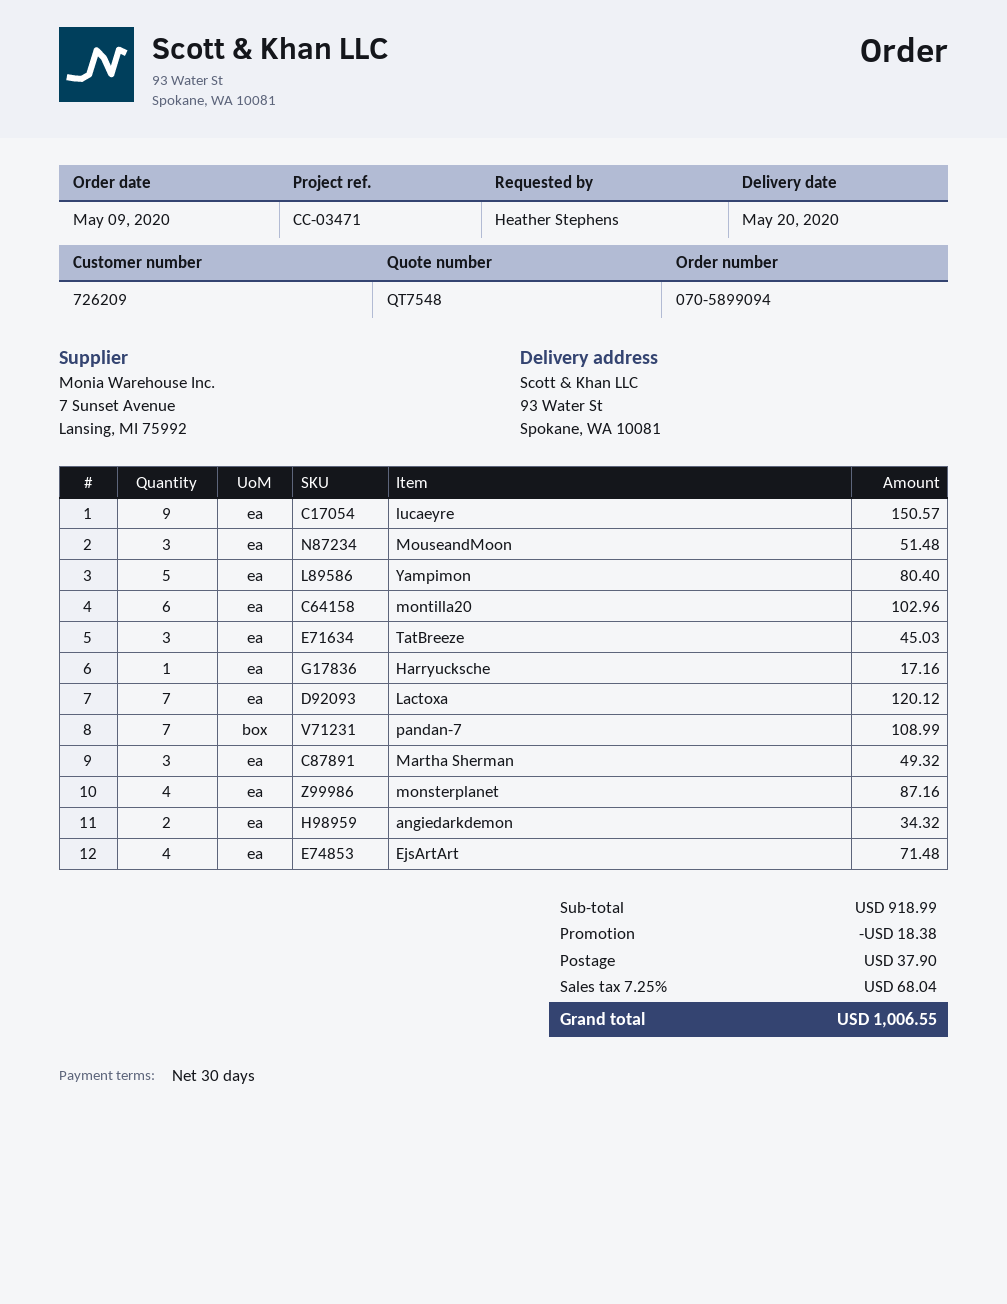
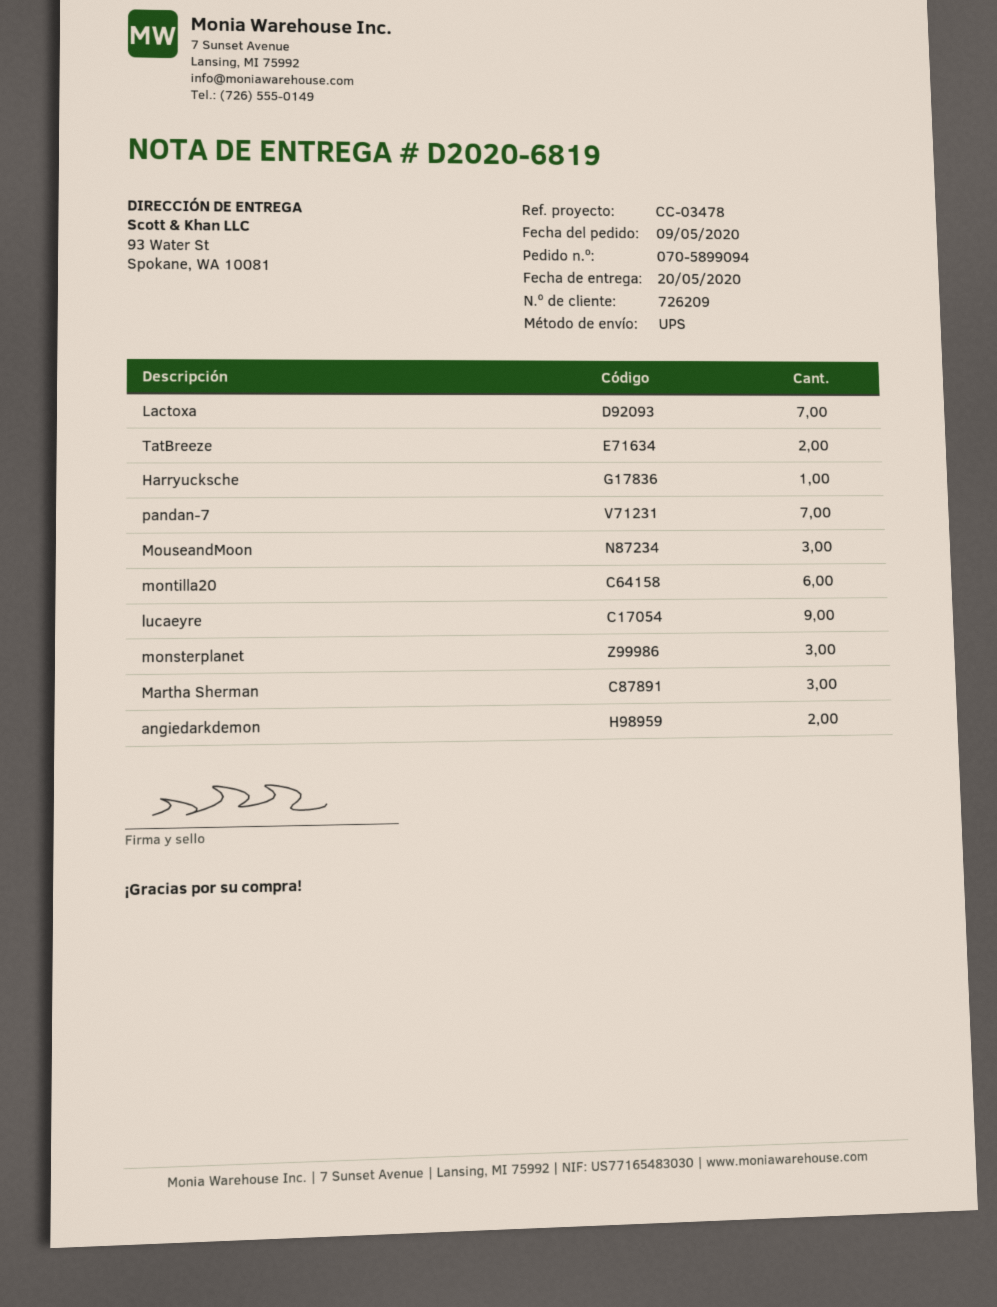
reference: CC-03471 -> CC-03478
Yampimon: 5 -> none
TatBreeze: 3 -> 2
monsterplanet: 4 -> 3
EjsArtArt: 4 -> none

